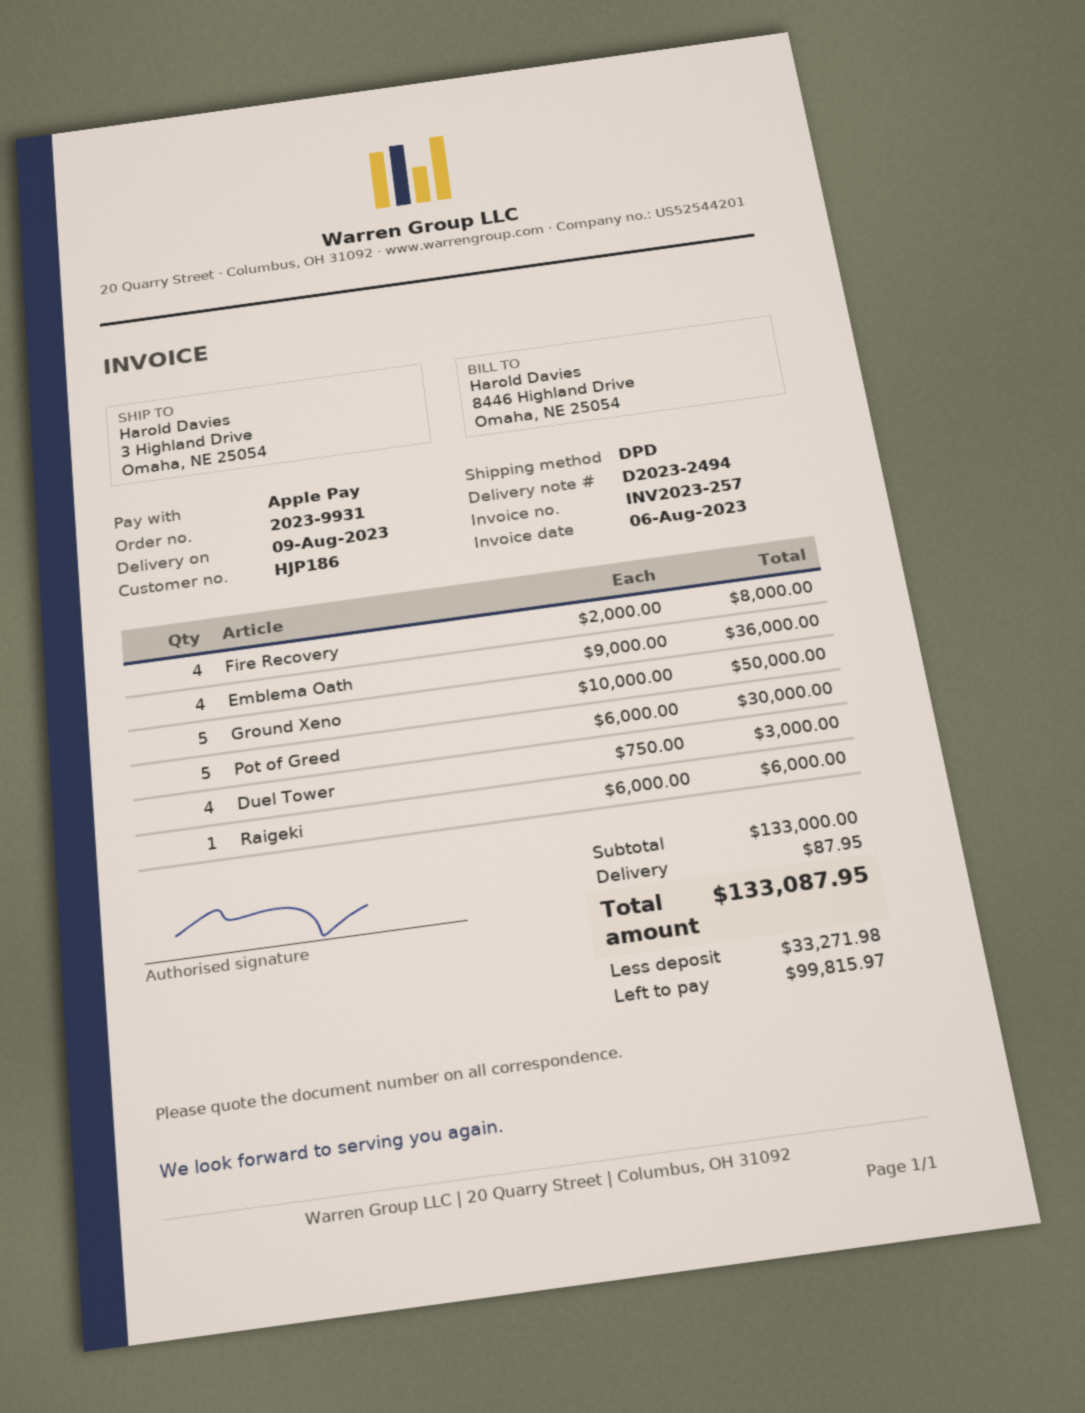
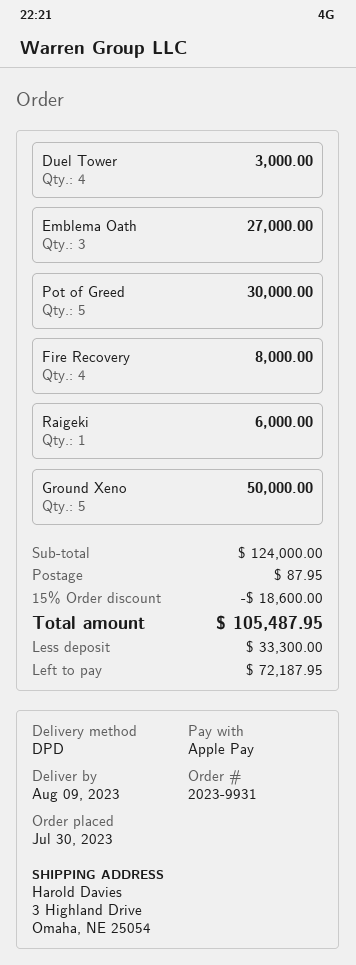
Emblema Oath: 4 for 36000.00 -> 3 for 27000.00
subtotal: 133000.00 -> 124000.00
discount: none -> 15% = 18600.00
total: 133087.95 -> 105487.95
deposit: 33271.98 -> 33300.00
balance: 99815.97 -> 72187.95

